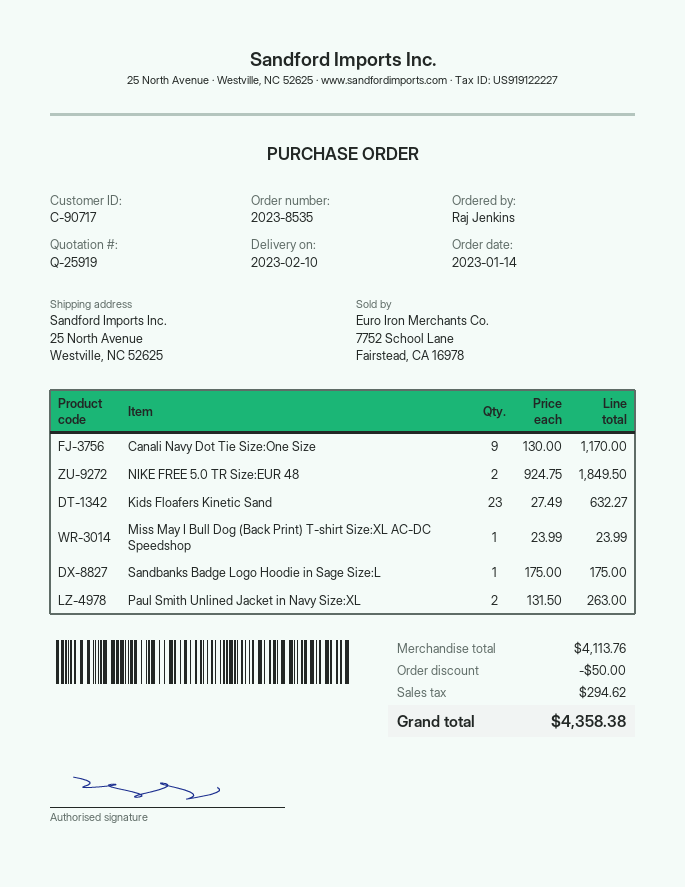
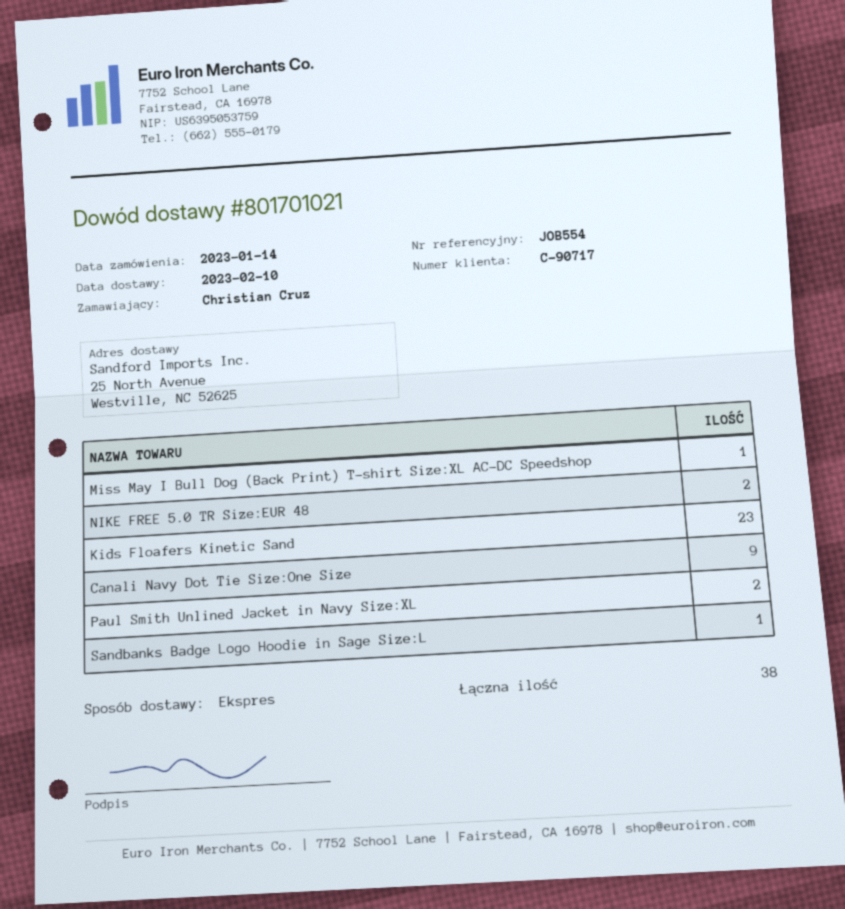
ordered by: Raj Jenkins -> Christian Cruz

